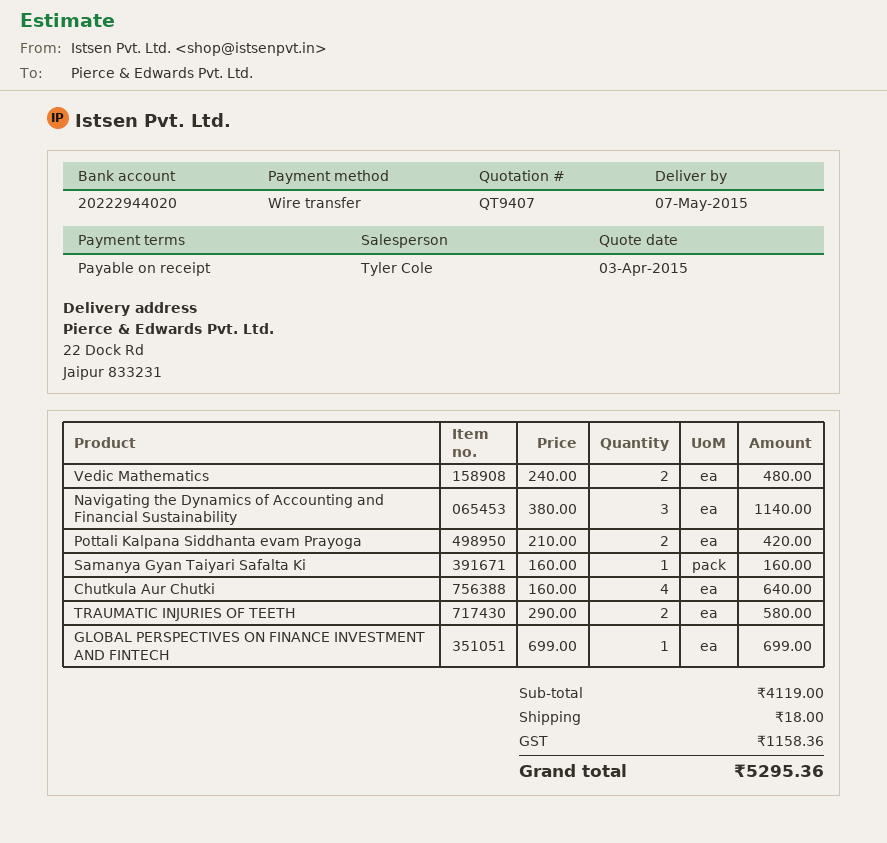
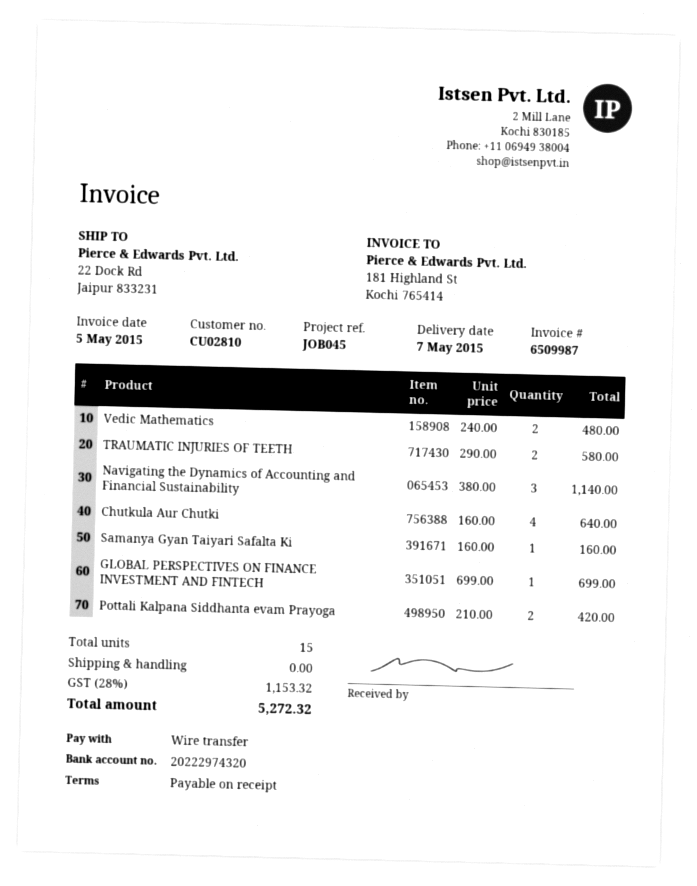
bank account: 20222944020 -> 20222974320
shipping: 18.00 -> 0.00
tax: 1158.36 -> 1153.32
total: 5295.36 -> 5272.32

